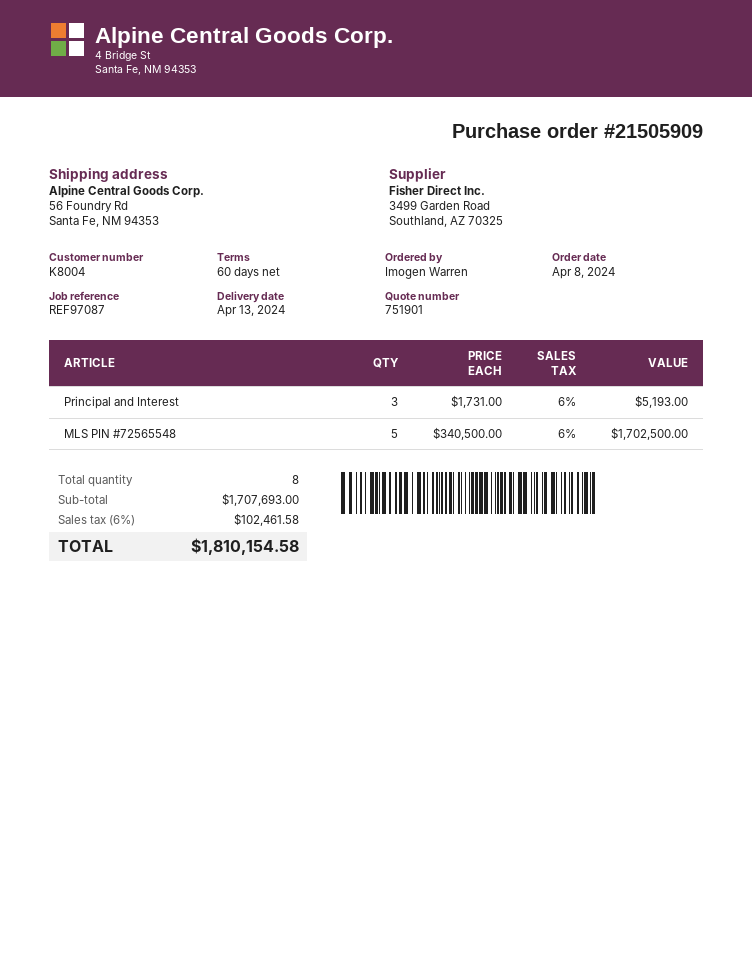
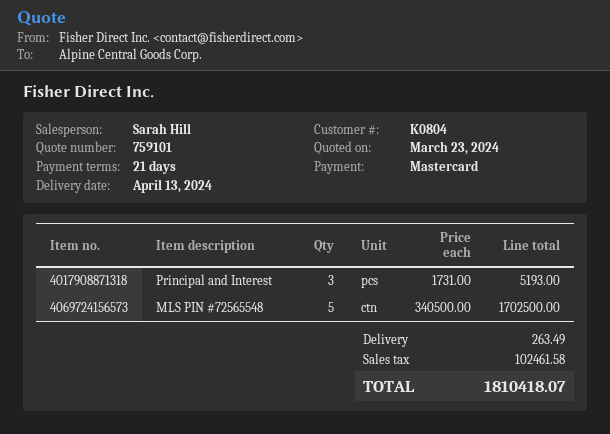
quote number: 751901 -> 759101
payment terms: 60 days -> 21 days
customer number: K8004 -> K0804
shipping: none -> 263.49
total: 1810154.58 -> 1810418.07

